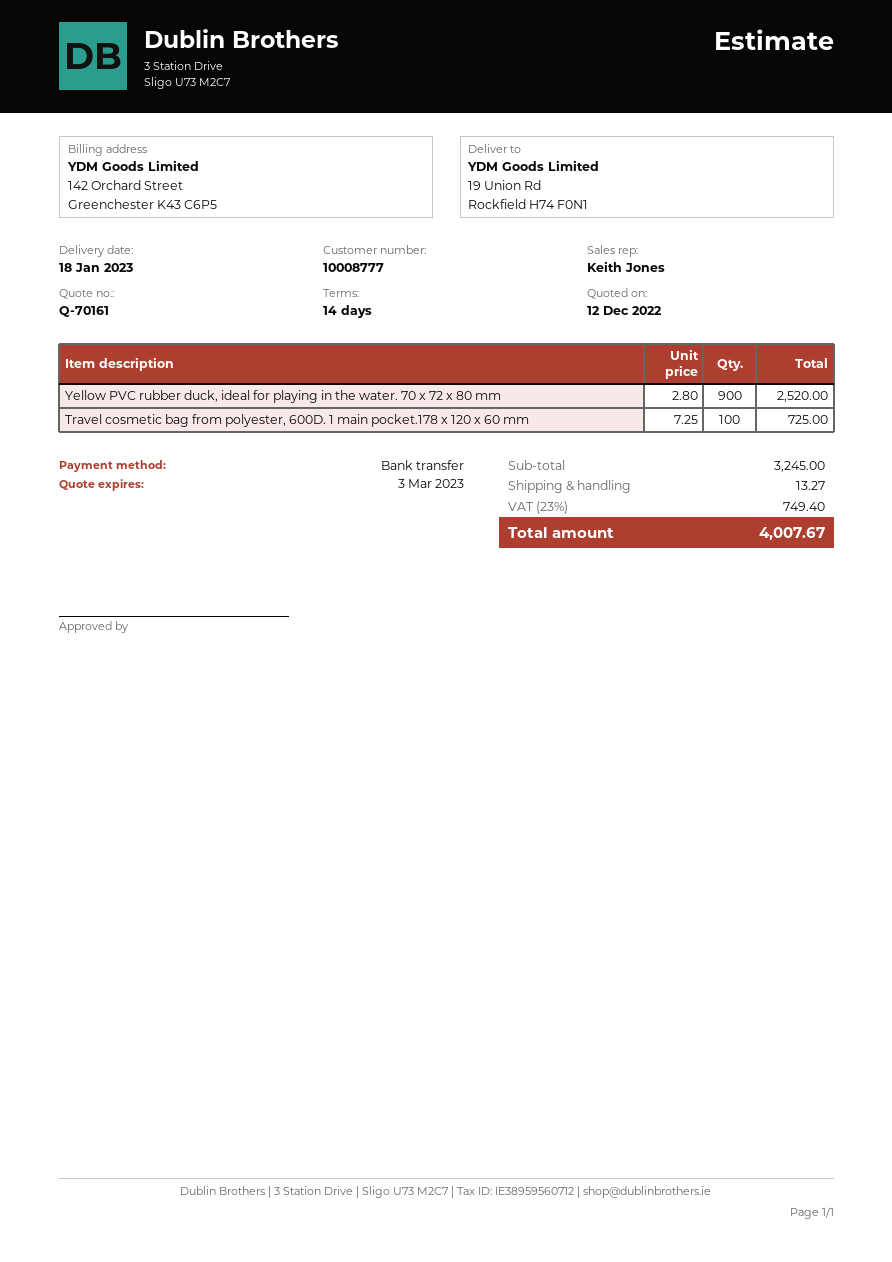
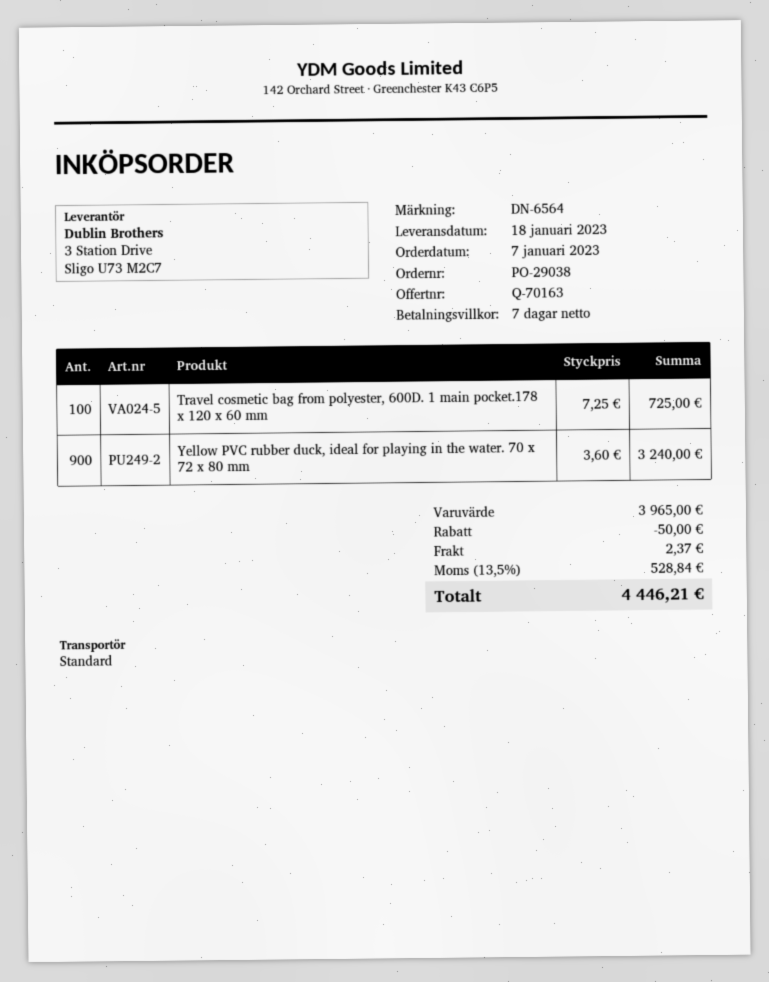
quote number: Q-70161 -> Q-70163
payment terms: 14 days -> 7 days
Yellow PVC rubber duck, ideal for playing in the water. 70 x 72 x 80 mm: 900 x 2.80 = 2520.00 -> 900 x 3.60 = 3240.00
subtotal: 3245.00 -> 3965.00
discount: none -> 50.00
shipping: 13.27 -> 2.37
tax: 23% = 749.40 -> 13.5% = 528.84
total: 4007.67 -> 4446.21

